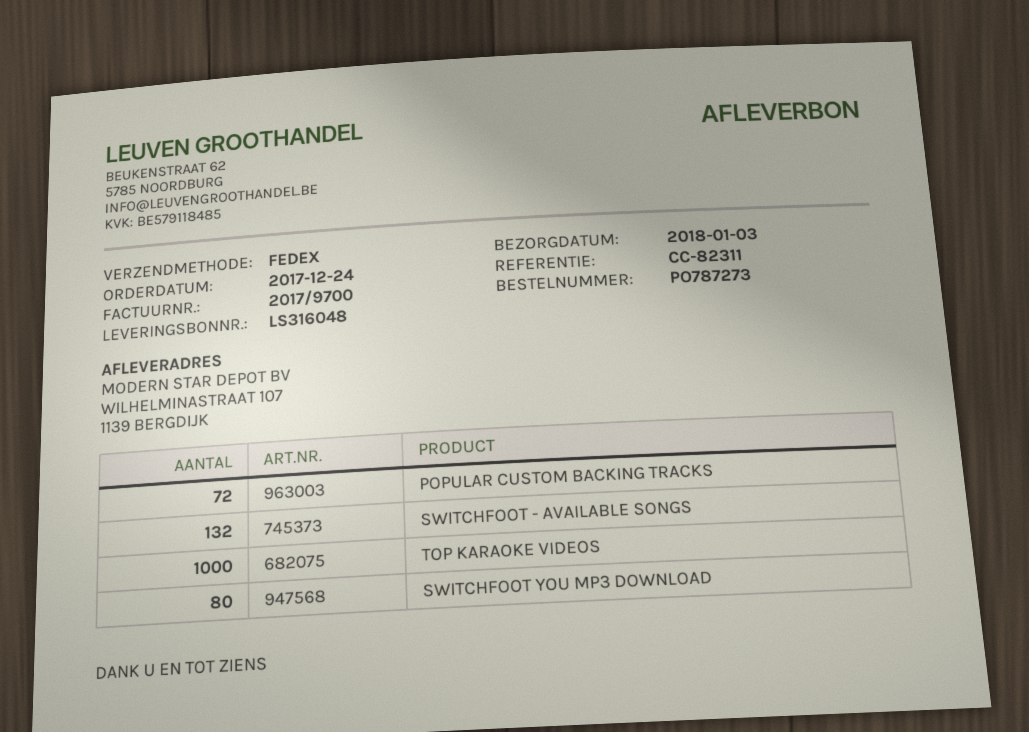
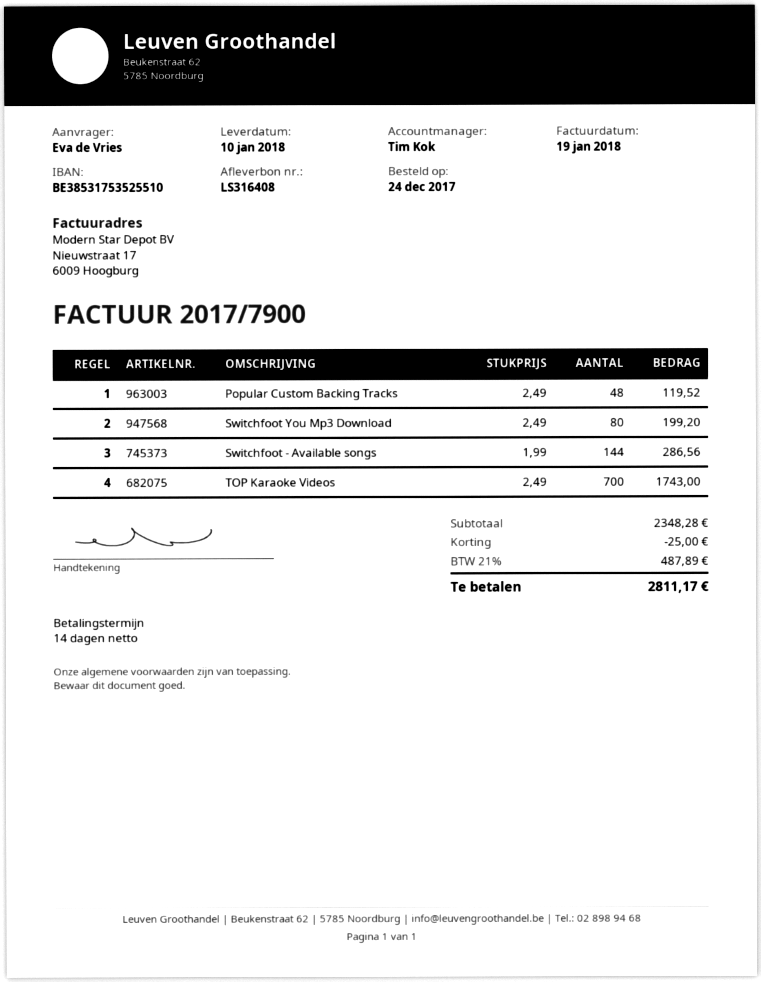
delivery note number: LS316048 -> LS316408
delivery date: 2018-01-03 -> 2018-01-10
invoice number: 2017/9700 -> 2017/7900
POPULAR CUSTOM BACKING TRACKS: 72 -> 48
SWITCHFOOT - AVAILABLE SONGS: 132 -> 144
TOP KARAOKE VIDEOS: 1000 -> 700

